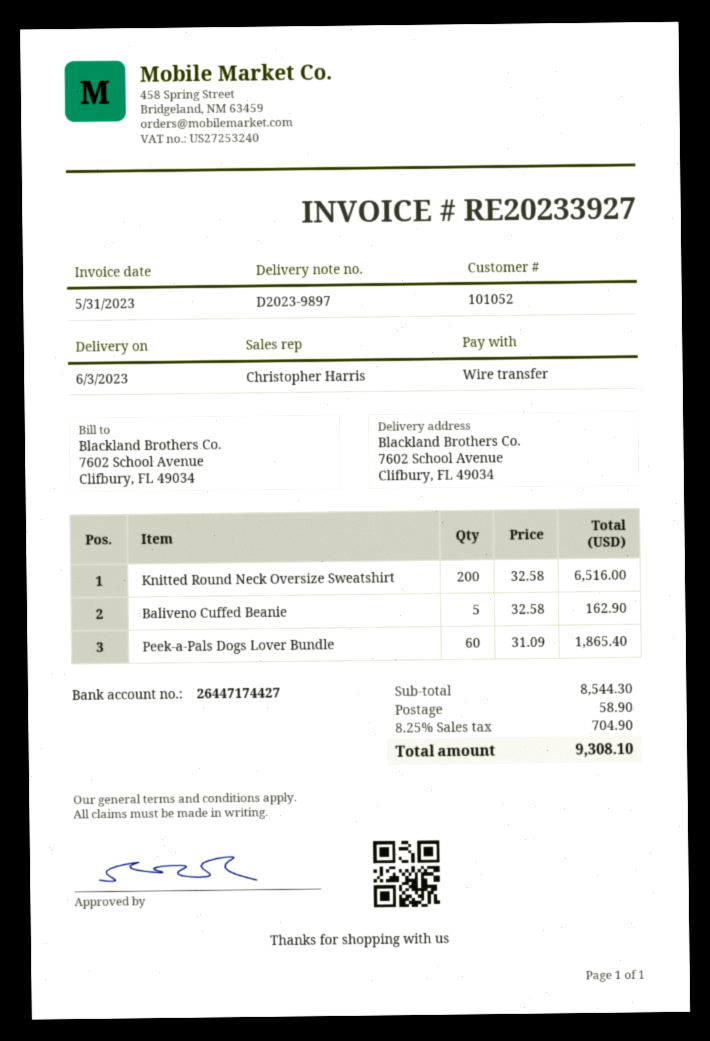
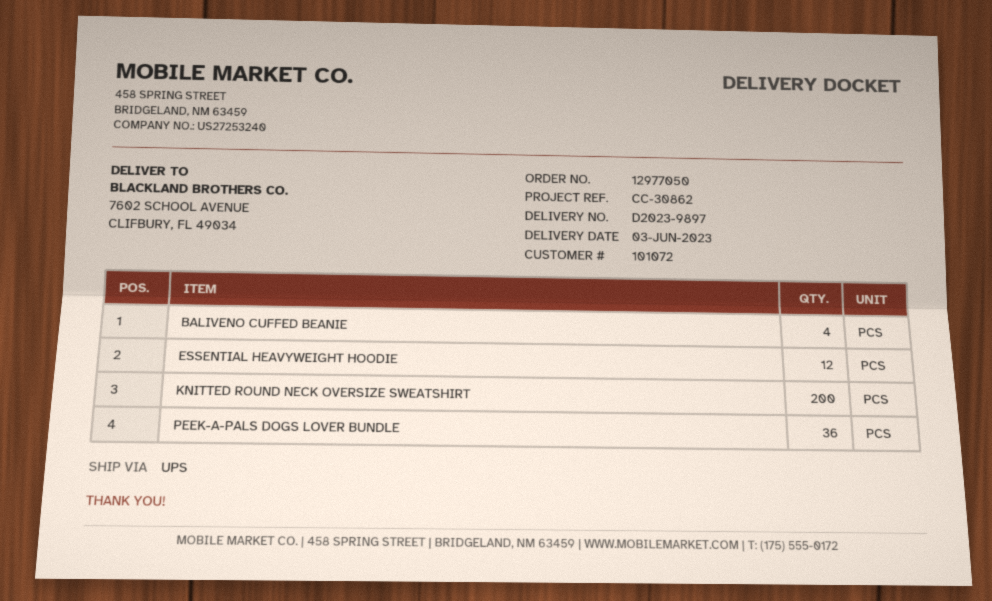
customer number: 101052 -> 101072
Baliveno Cuffed Beanie: 5 -> 4
Peek-a-Pals Dogs Lover Bundle: 60 -> 36
ESSENTIAL HEAVYWEIGHT HOODIE: none -> 12

